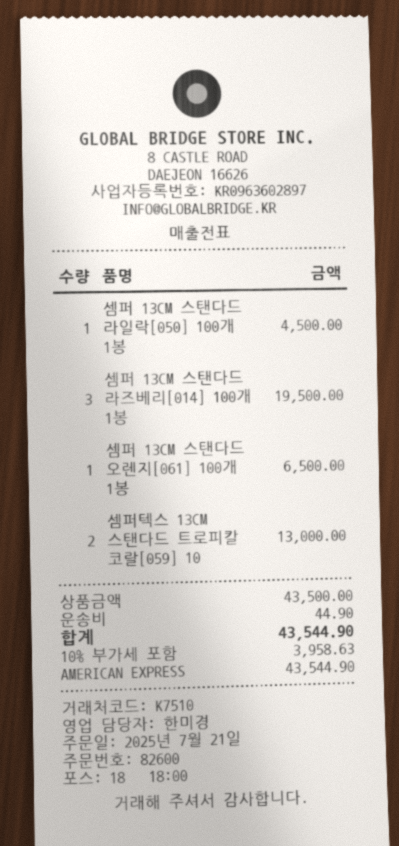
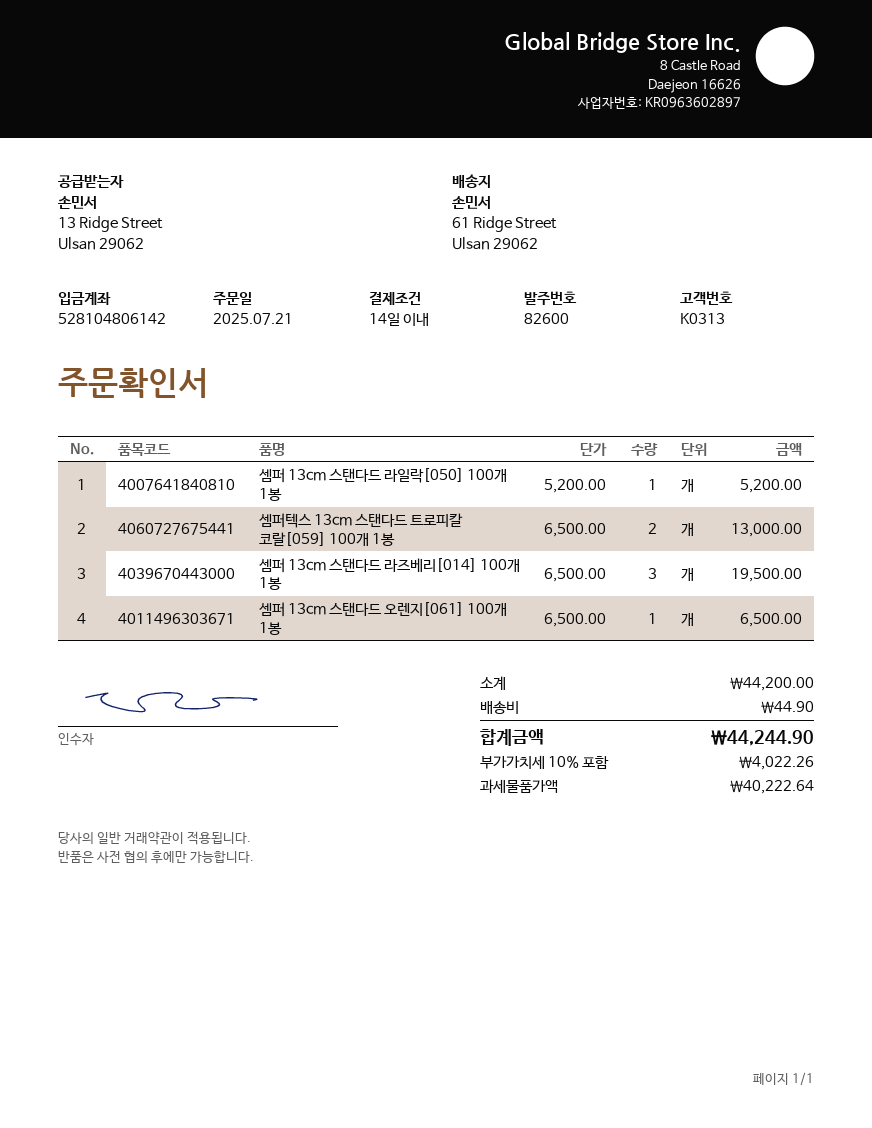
customer number: K7510 -> K0313
셈퍼 13CM 스탠다드 라일락[050] 100개 1봉: 1 for 4500.00 -> 1 for 5200.00
subtotal: 43500.00 -> 44200.00
tax: 10% = 3958.63 -> 10% = 4022.26
total: 43544.90 -> 44244.90

